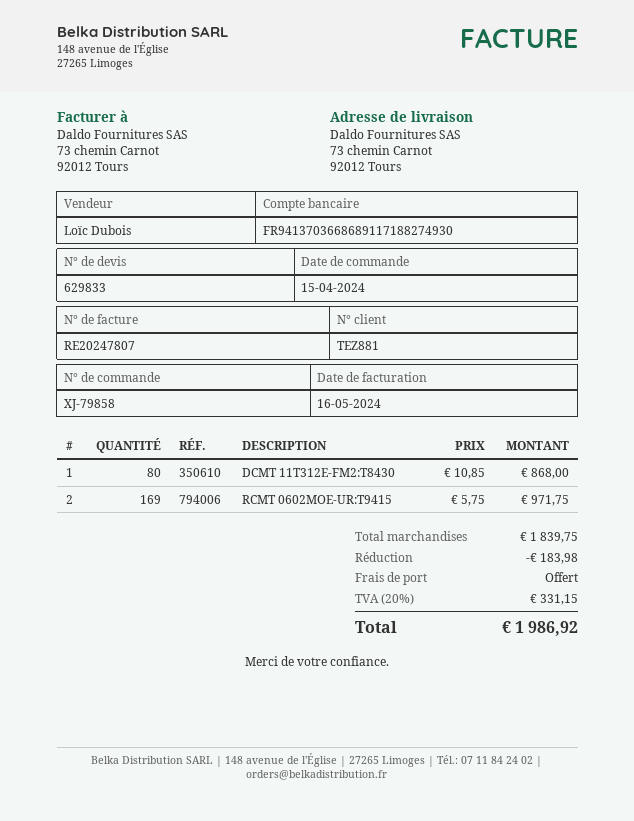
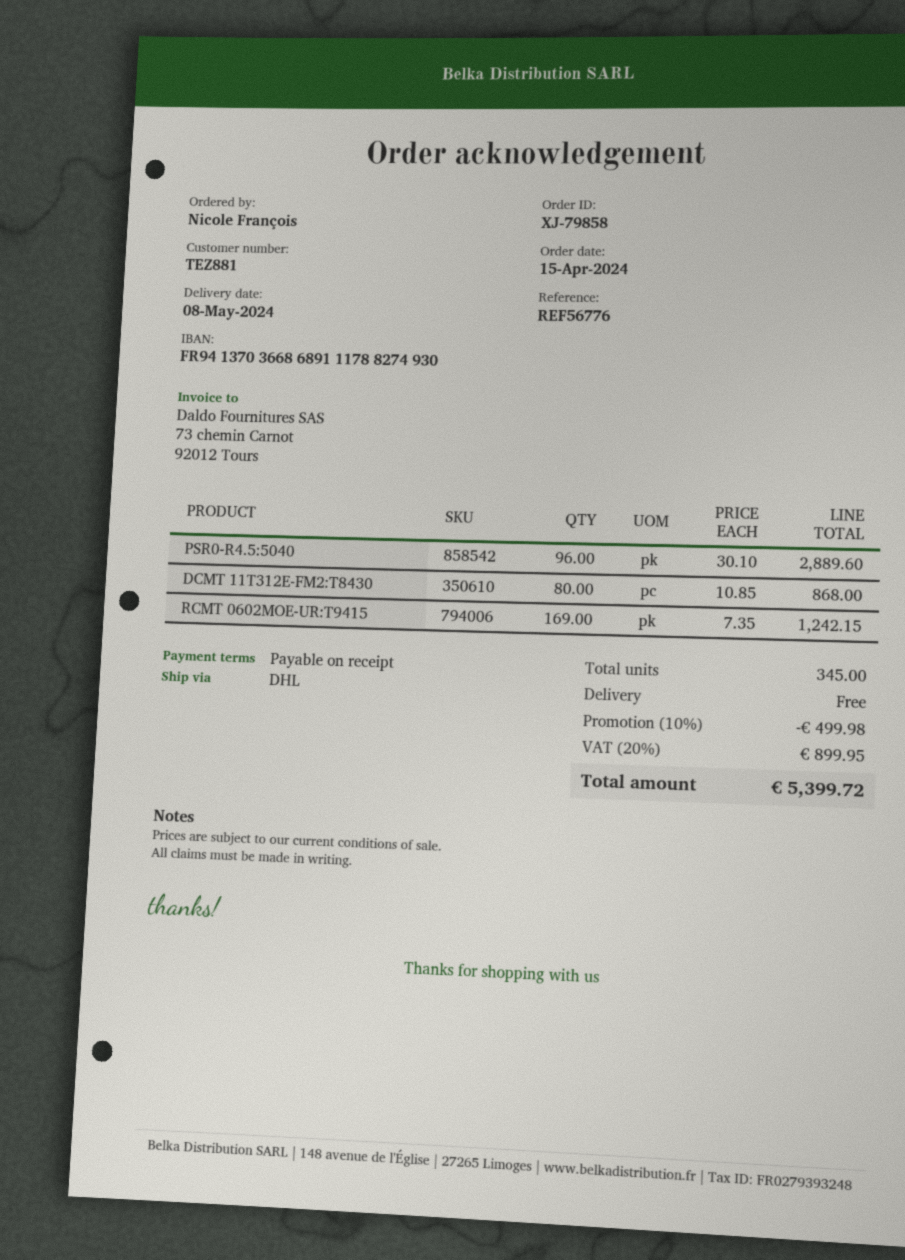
bank account: FR9413703668689117188274930 -> FR9413703668689111788274930
RCMT 0602MOE-UR:T9415: 169 x 5.75 = 971.75 -> 169 x 7.35 = 1242.15
PSR0-R4.5:5040: none -> 96 x 30.10 = 2889.60
discount: 183.98 -> 499.98
tax: 20% = 331.15 -> 20% = 899.95
total: 1986.92 -> 5399.72

